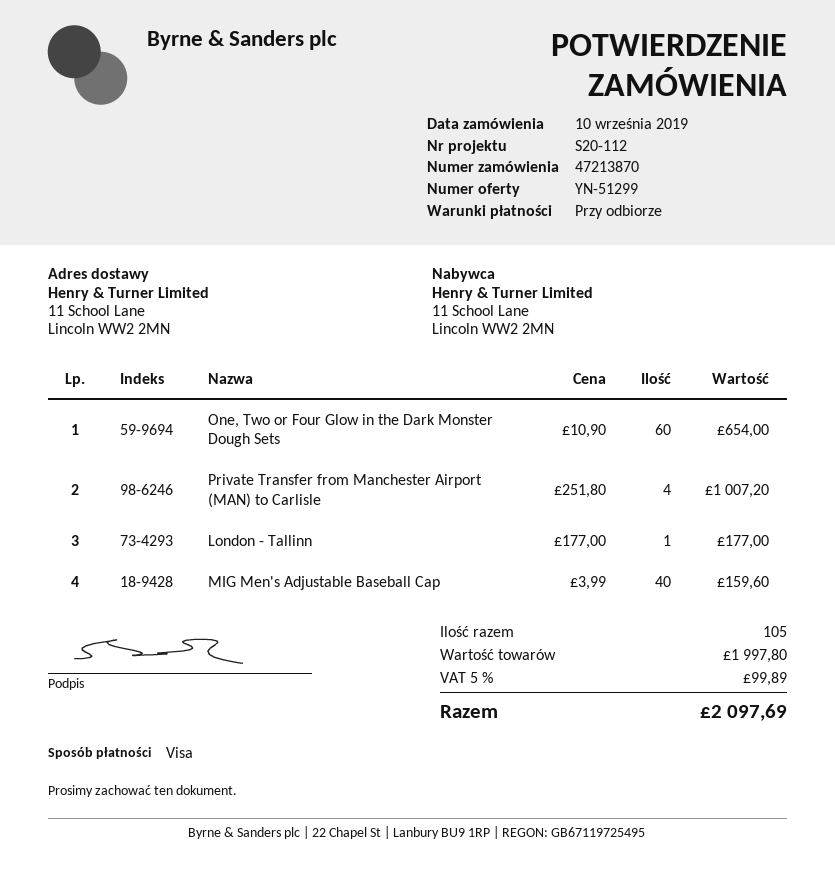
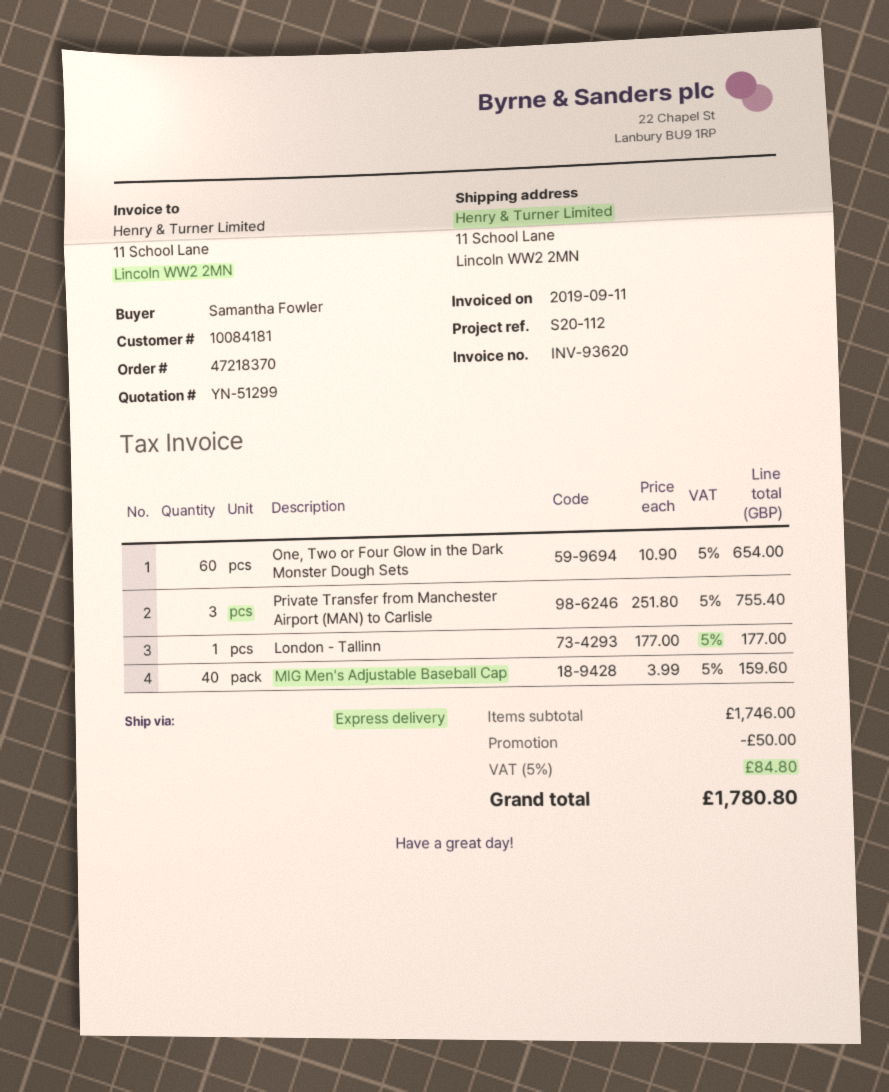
order number: 47213870 -> 47218370
Private Transfer from Manchester Airport (MAN) to Carlisle: 4 x 251.80 = 1007.20 -> 3 x 251.80 = 755.40
subtotal: 1997.80 -> 1746.00
discount: none -> 50.00
tax: 5% = 99.89 -> 5% = 84.80
total: 2097.69 -> 1780.80

